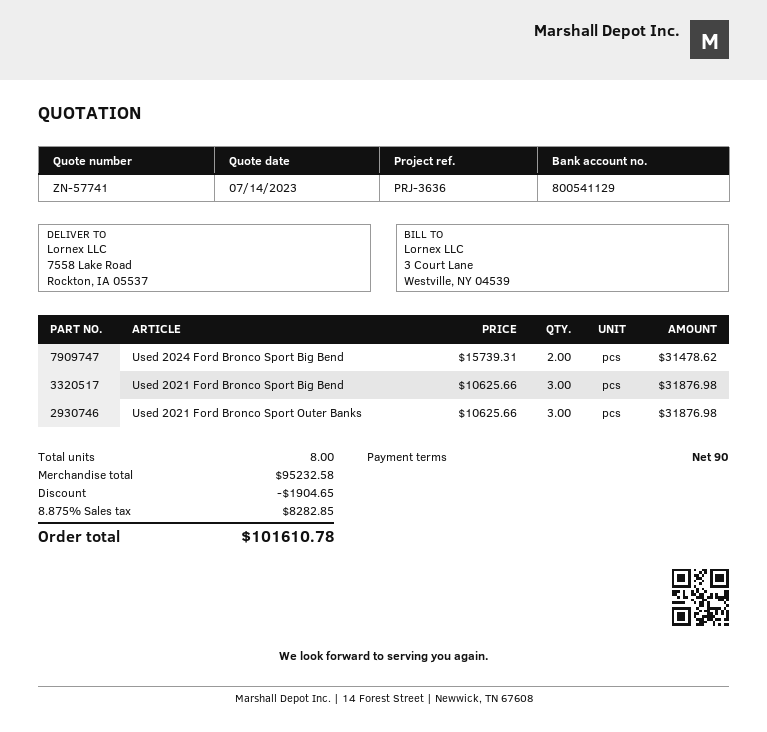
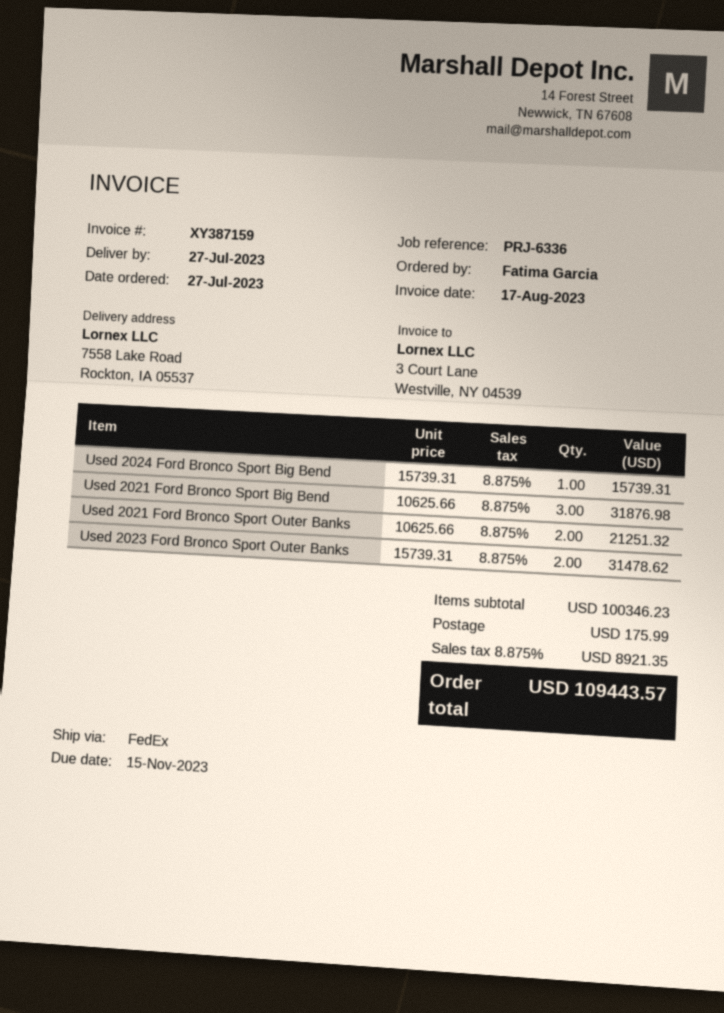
reference: PRJ-3636 -> PRJ-6336
Used 2024 Ford Bronco Sport Big Bend: 2 x 15739.31 = 31478.62 -> 1 x 15739.31 = 15739.31
Used 2021 Ford Bronco Sport Outer Banks: 3 x 10625.66 = 31876.98 -> 2 x 10625.66 = 21251.32
Used 2023 Ford Bronco Sport Outer Banks: none -> 2 x 15739.31 = 31478.62
subtotal: 95232.58 -> 100346.23
discount: 1904.65 -> none
shipping: none -> 175.99
tax: 8.875% = 8282.85 -> 8.875% = 8921.35
total: 101610.78 -> 109443.57

